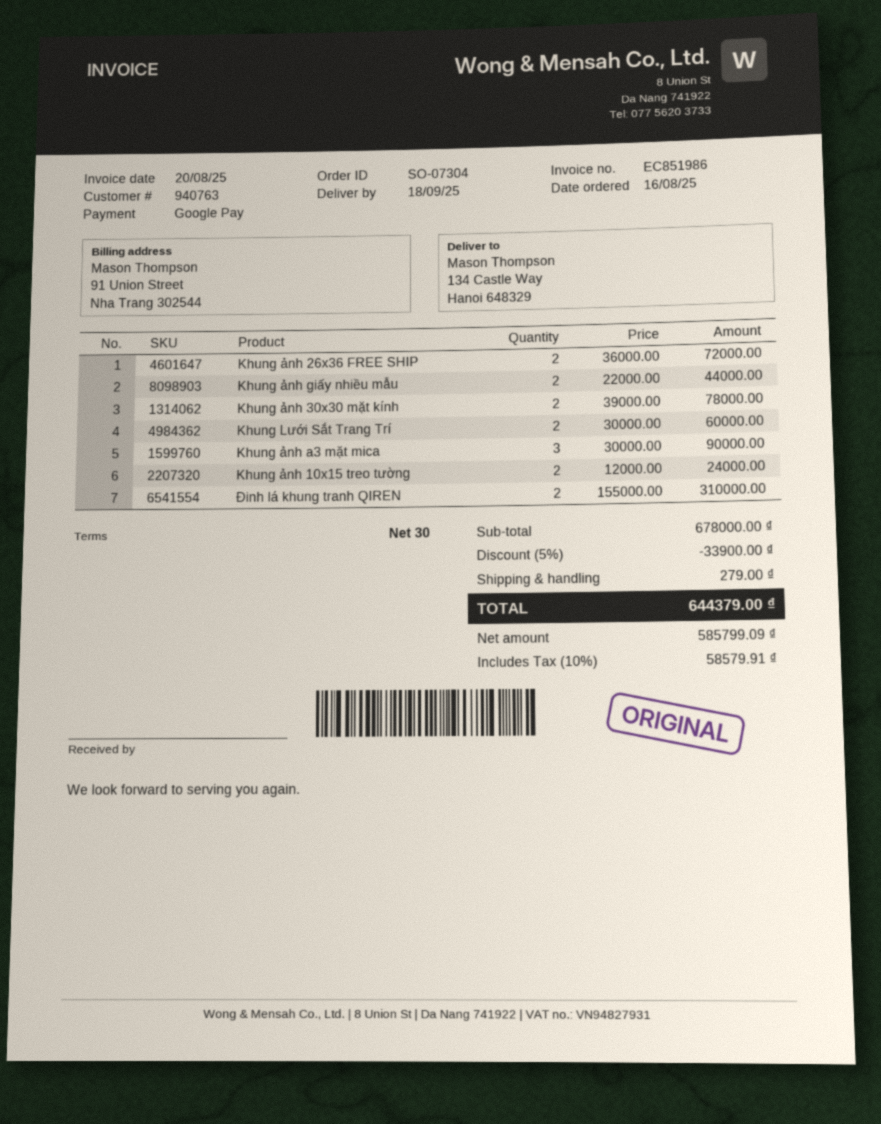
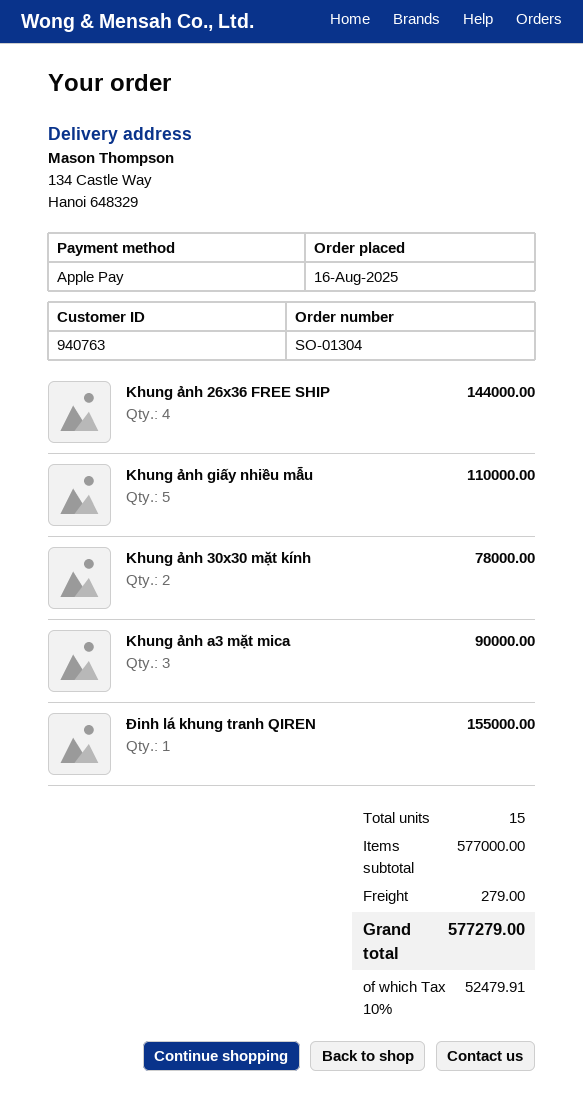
order number: SO-07304 -> SO-01304
payment method: Google Pay -> Apple Pay
Khung ảnh 26x36 FREE SHIP: 2 for 72000.00 -> 4 for 144000.00
Khung ảnh giấy nhiều mẫu: 2 for 44000.00 -> 5 for 110000.00
Khung Lưới Sắt Trang Trí: 2 for 60000.00 -> none
Khung ảnh 10x15 treo tường: 2 for 24000.00 -> none
Đinh lá khung tranh QIREN: 2 for 310000.00 -> 1 for 155000.00
subtotal: 678000.00 -> 577000.00
discount: 5% = 33900.00 -> none
tax: 10% = 58579.91 -> 10% = 52479.91
total: 644379.00 -> 577279.00

